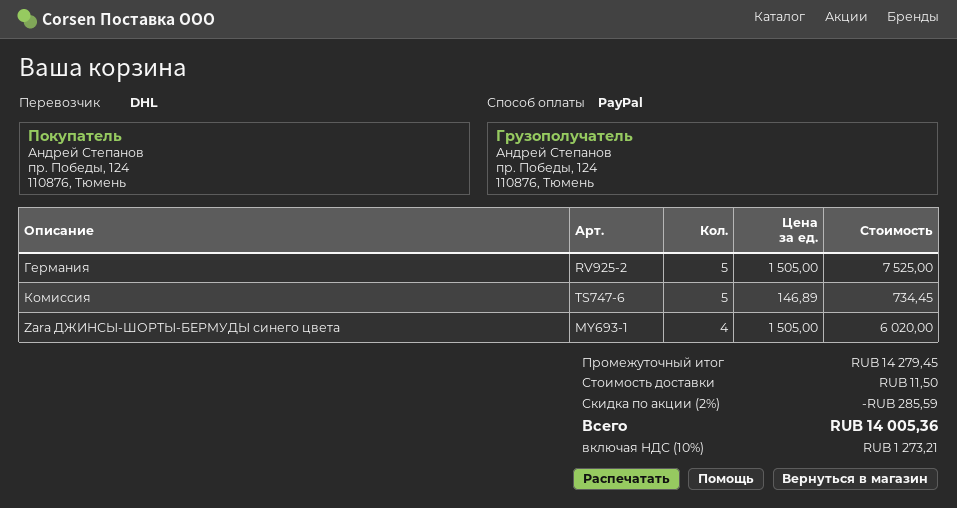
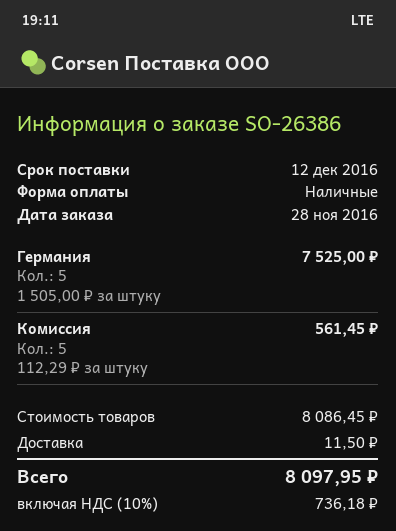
payment method: PayPal -> cash
Комиссия: 5 x 146.89 = 734.45 -> 5 x 112.29 = 561.45
Zara ДЖИНСЫ-ШОРТЫ-БЕРМУДЫ синего цвета: 4 x 1505.00 = 6020.00 -> none
subtotal: 14279.45 -> 8086.45
discount: 2% = 285.59 -> none
tax: 10% = 1273.21 -> 10% = 736.18
total: 14005.36 -> 8097.95

